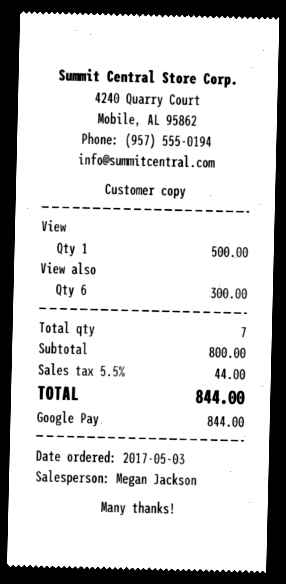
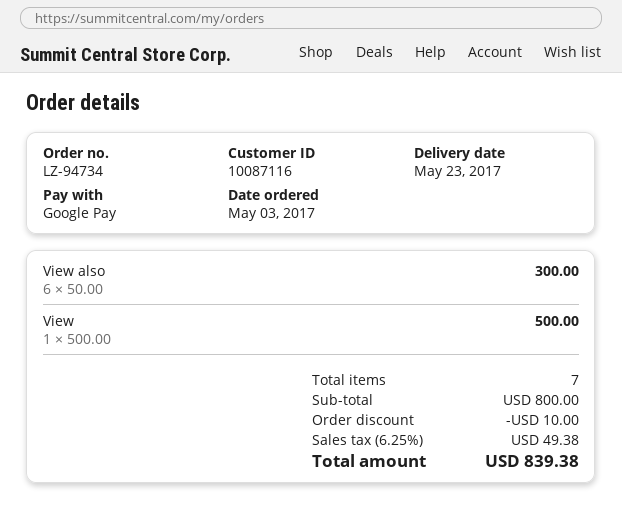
discount: none -> 10.00
tax: 5.5% = 44.00 -> 6.25% = 49.38
total: 844.00 -> 839.38

